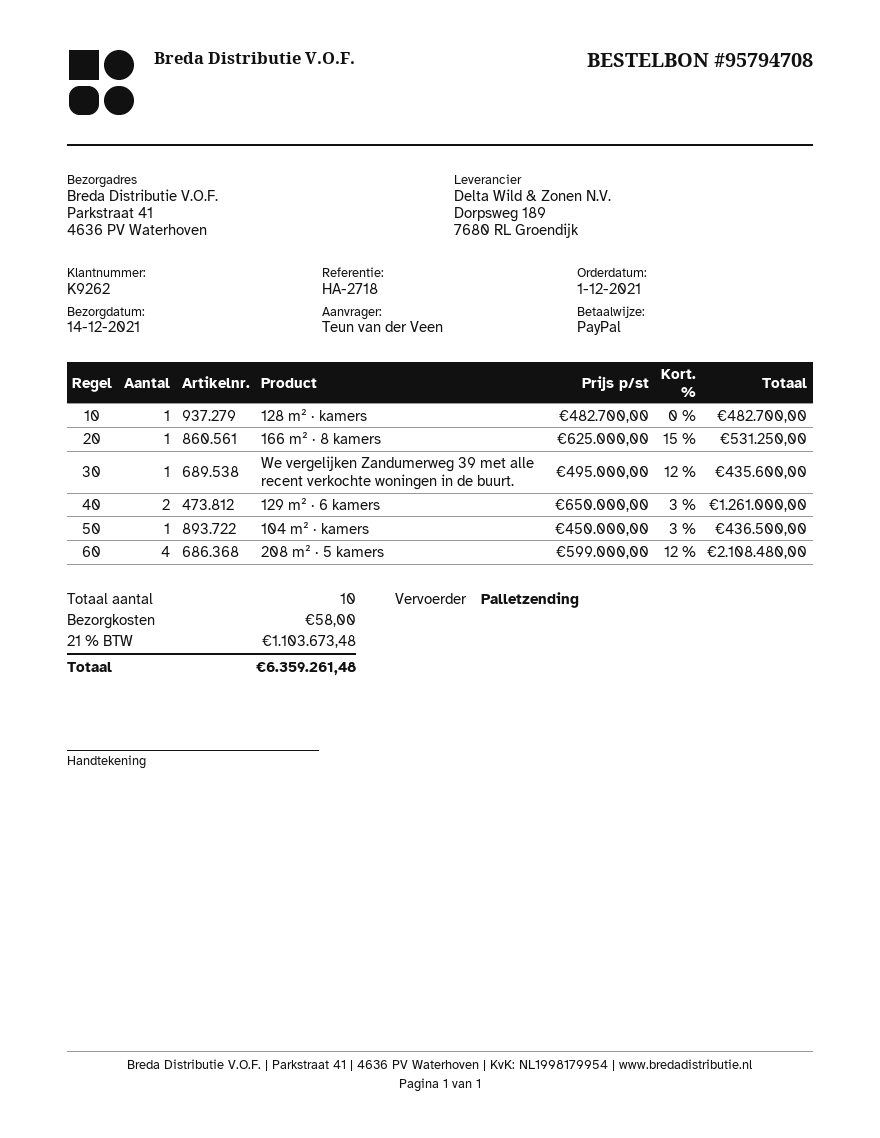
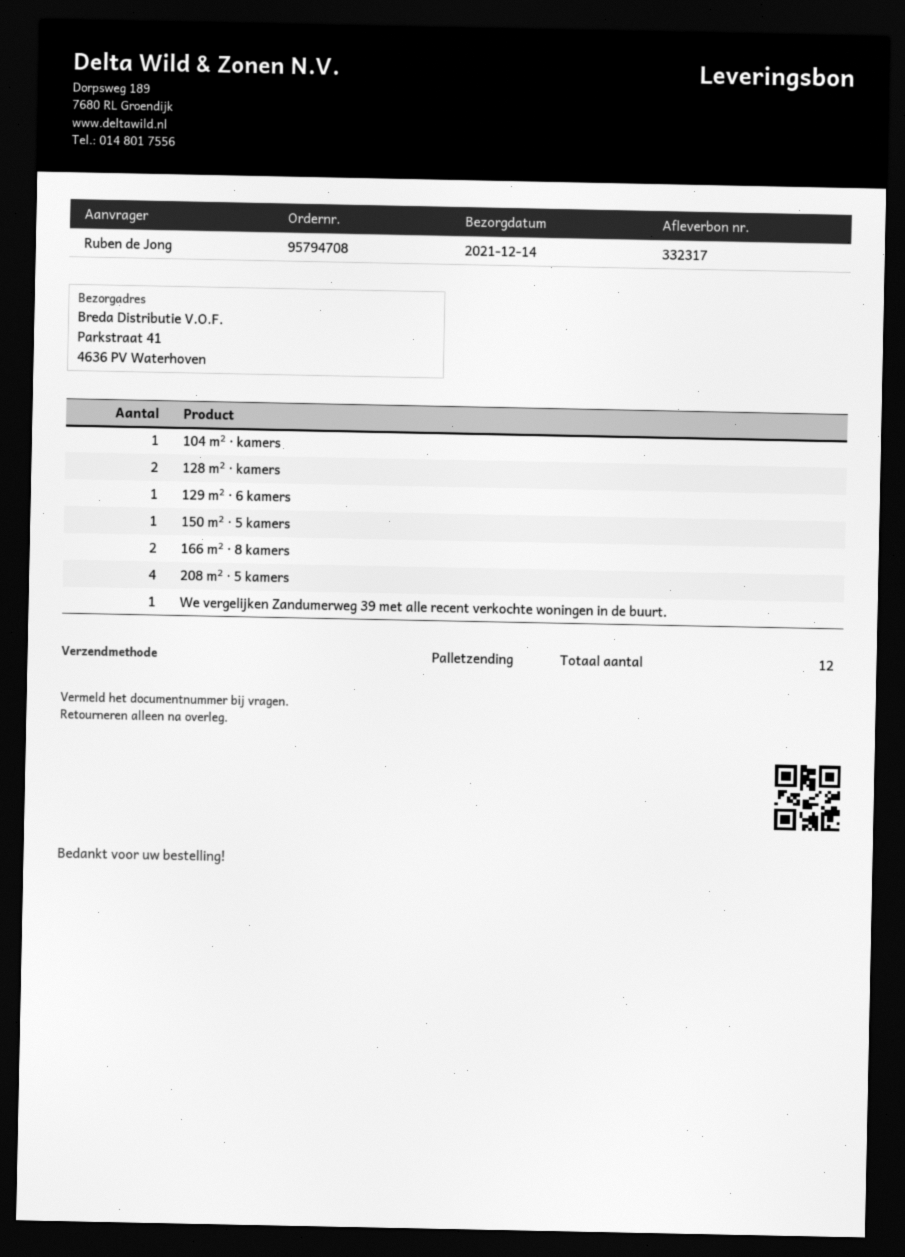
ordered by: Teun van der Veen -> Ruben de Jong
128 m² · kamers: 1 -> 2
166 m² · 8 kamers: 1 -> 2
129 m² · 6 kamers: 2 -> 1
150 m² · 5 kamers: none -> 1
total quantity: 10 -> 12

